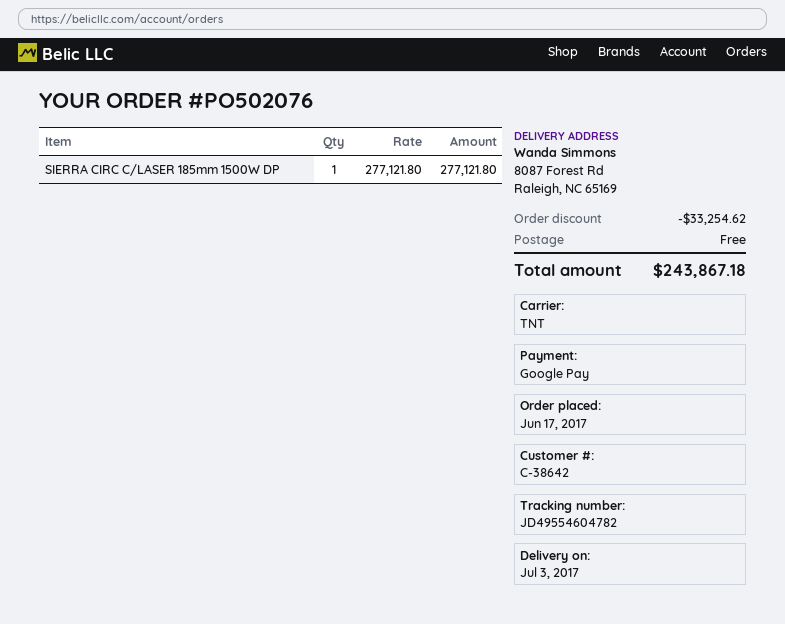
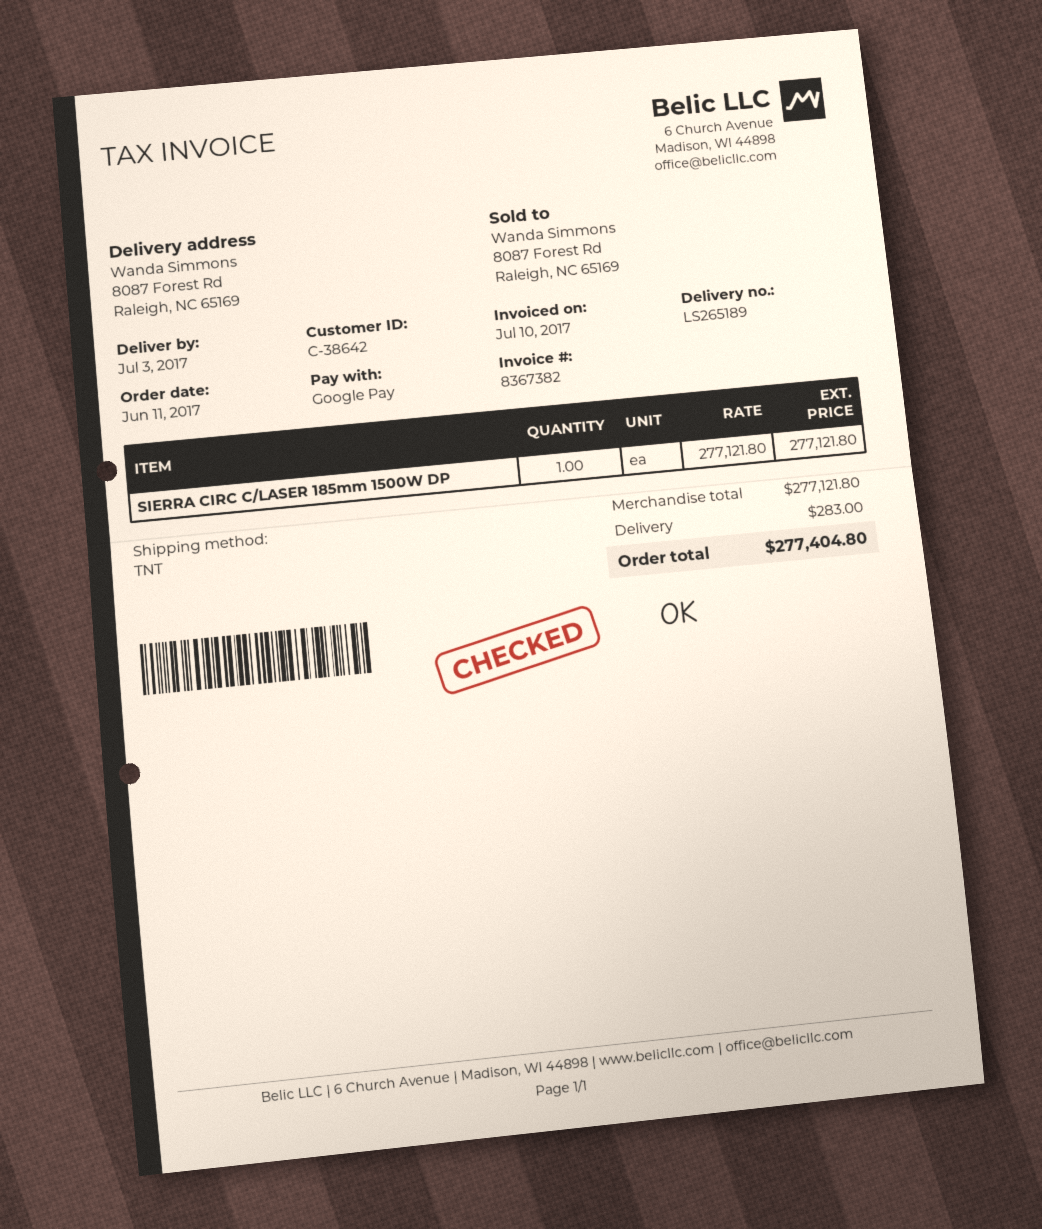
order date: 2017-06-17 -> 2017-06-11
discount: 33254.62 -> none
shipping: 0.00 -> 283.00
total: 243867.18 -> 277404.80

